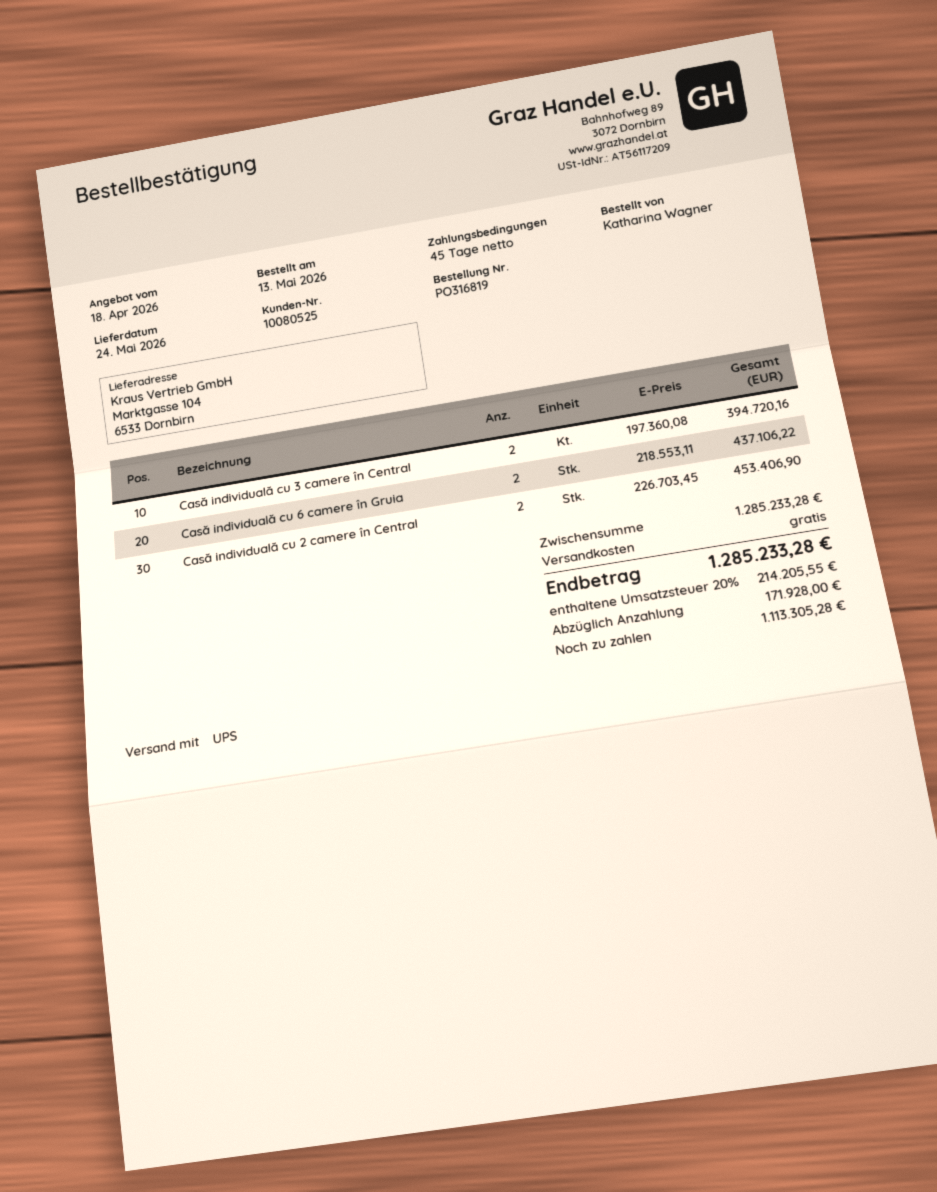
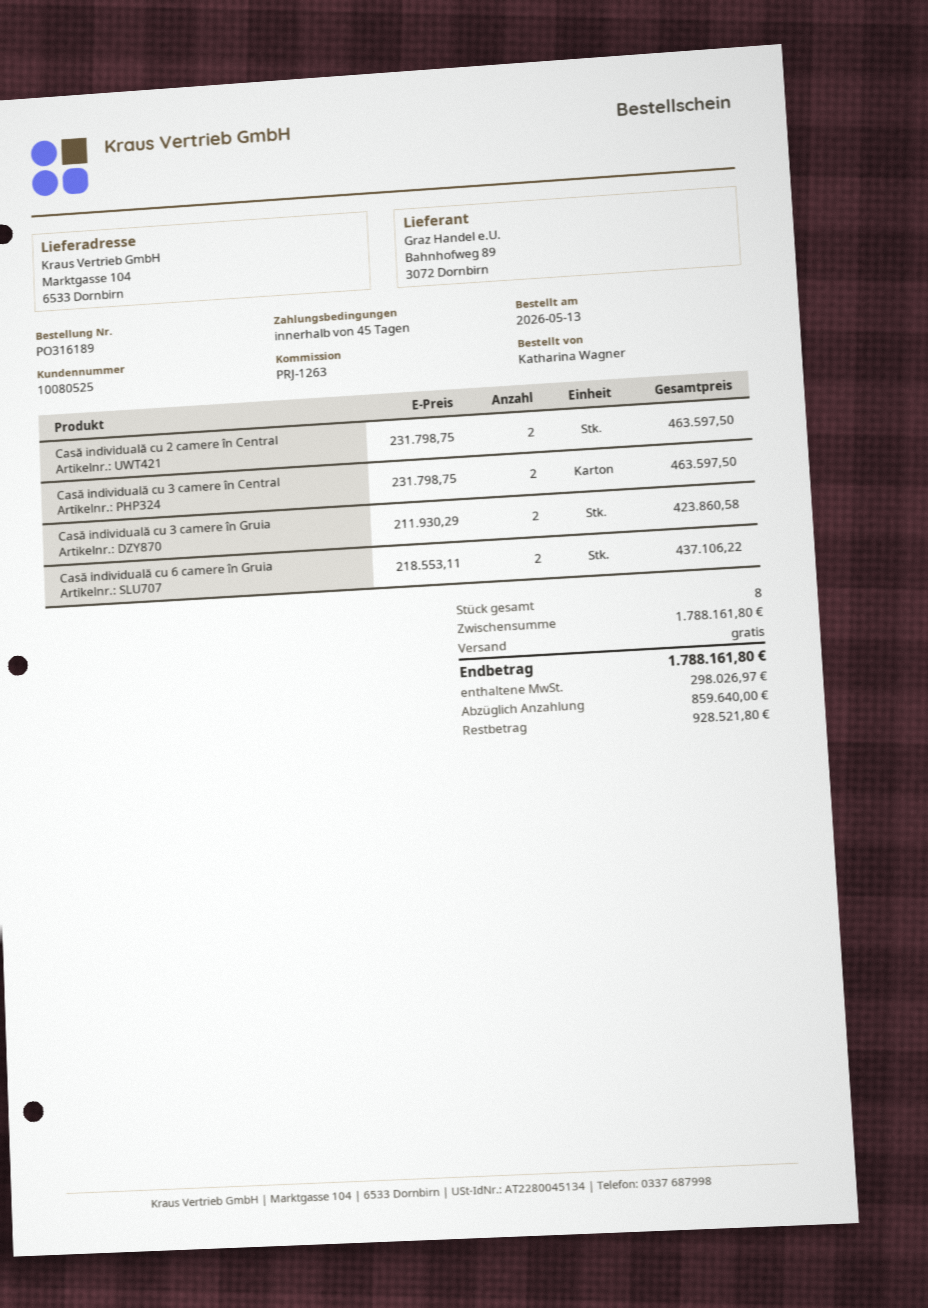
order number: PO316819 -> PO316189
Casă individuală cu 3 camere în Central: 2 x 197360.08 = 394720.16 -> 2 x 231798.75 = 463597.50
Casă individuală cu 2 camere în Central: 2 x 226703.45 = 453406.90 -> 2 x 231798.75 = 463597.50
Casă individuală cu 3 camere în Gruia: none -> 2 x 211930.29 = 423860.58
subtotal: 1285233.28 -> 1788161.80
tax: 214205.55 -> 298026.97
total: 1285233.28 -> 1788161.80
deposit: 171928.00 -> 859640.00
balance: 1113305.28 -> 928521.80

